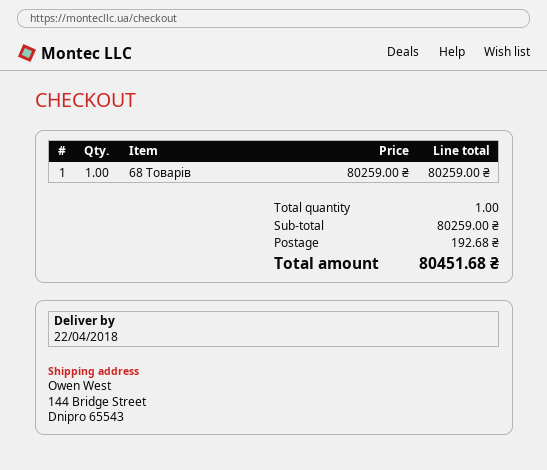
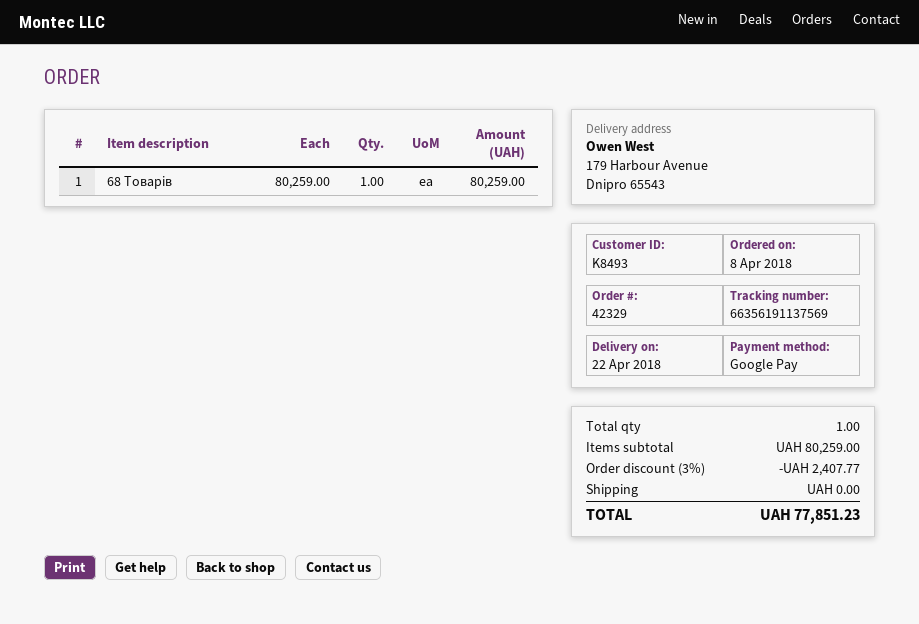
ship to: 144 Bridge Street, Dnipro 65543 -> 179 Harbour Avenue, Dnipro 65543
discount: none -> 3% = 2407.77
shipping: 192.68 -> 0.00
total: 80451.68 -> 77851.23

